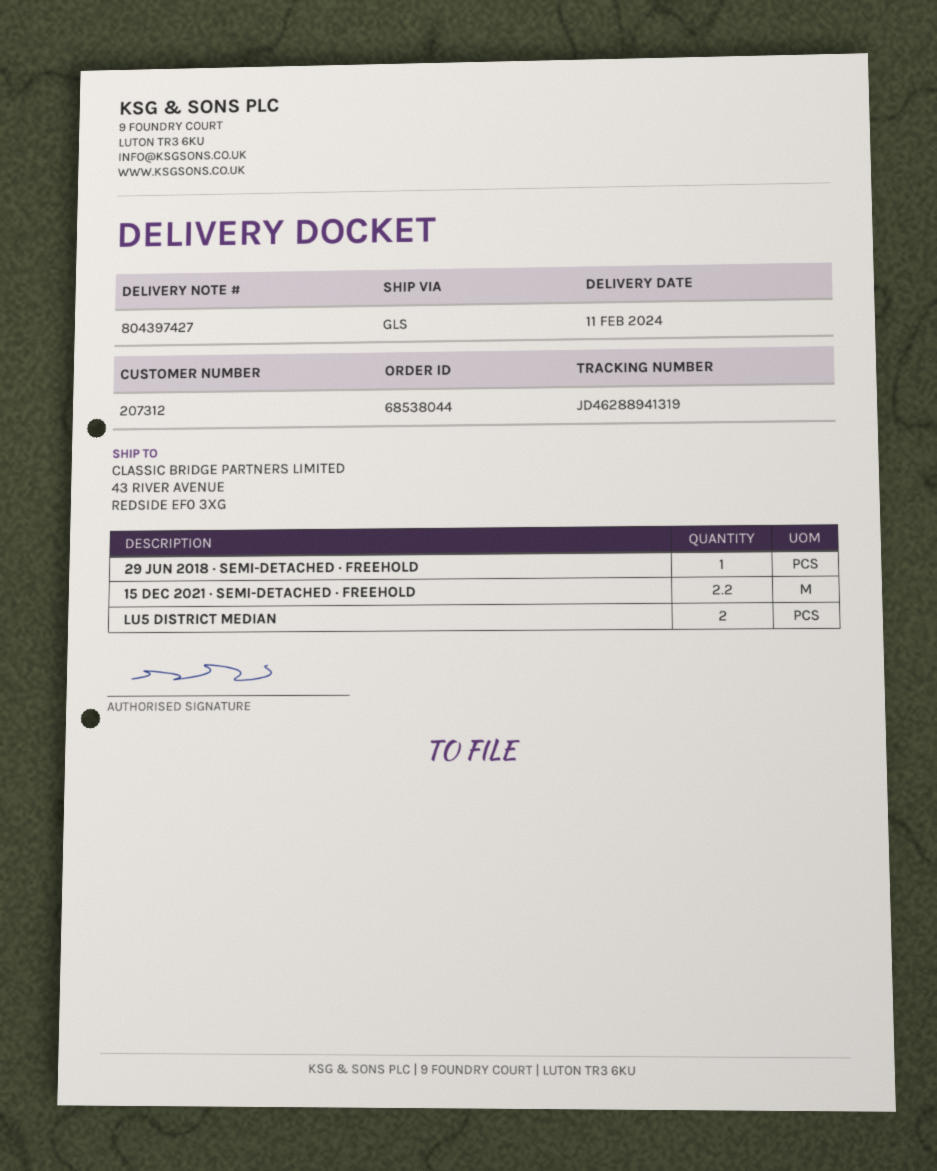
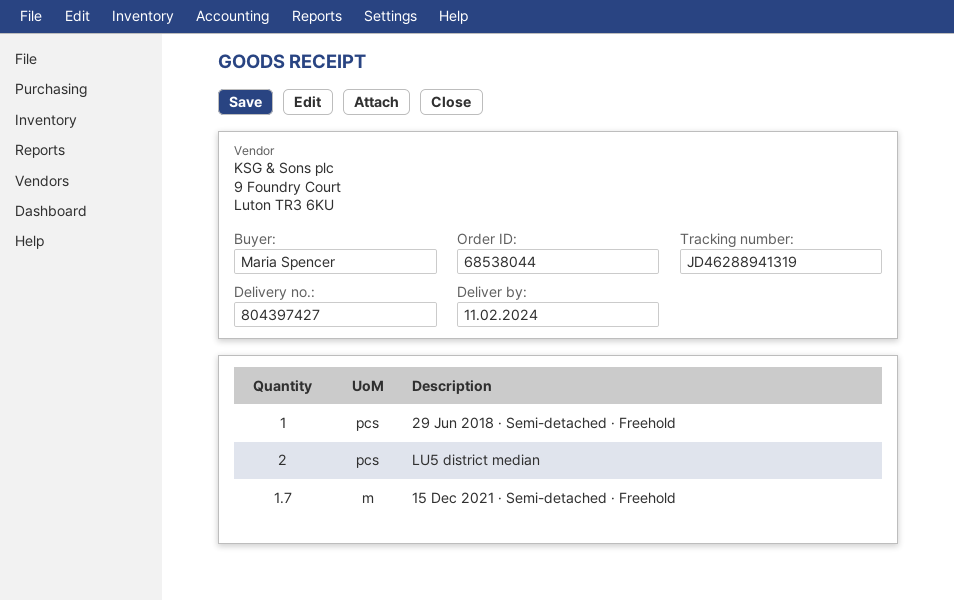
15 DEC 2021 · SEMI-DETACHED · FREEHOLD: 2.2 -> 1.7

